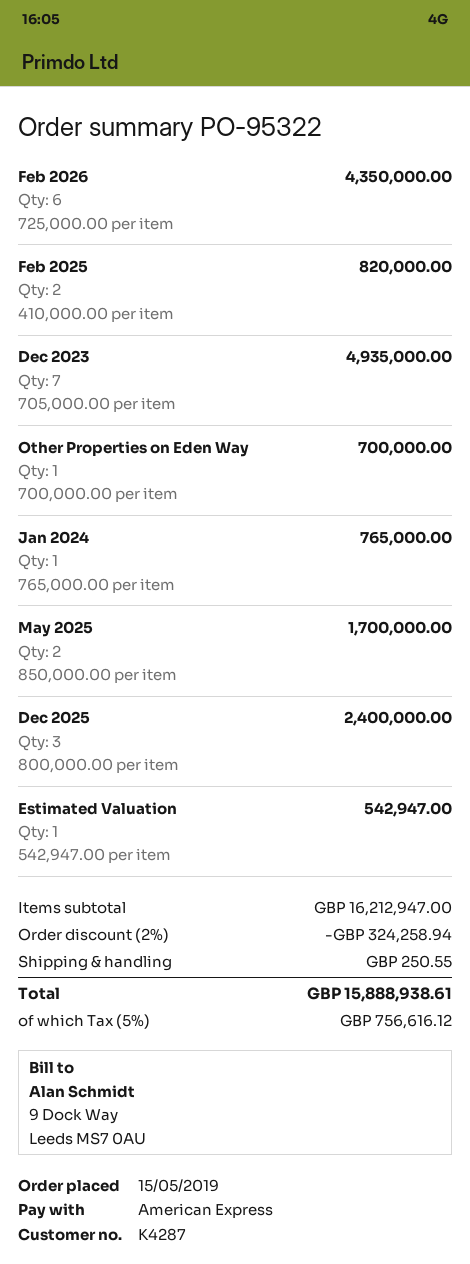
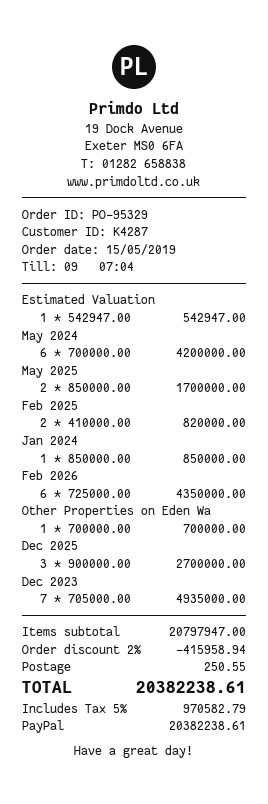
order number: PO-95322 -> PO-95329
payment method: American Express -> PayPal
Jan 2024: 1 x 765000.00 = 765000.00 -> 1 x 850000.00 = 850000.00
Dec 2025: 3 x 800000.00 = 2400000.00 -> 3 x 900000.00 = 2700000.00
May 2024: none -> 6 x 700000.00 = 4200000.00
subtotal: 16212947.00 -> 20797947.00
discount: 2% = 324258.94 -> 2% = 415958.94
tax: 5% = 756616.12 -> 5% = 970582.79
total: 15888938.61 -> 20382238.61

